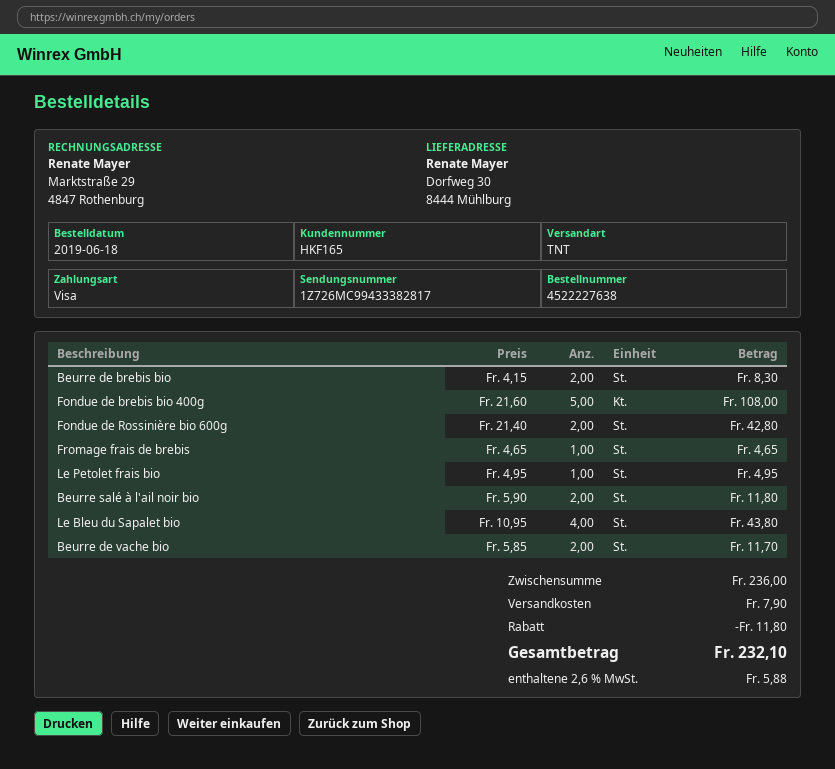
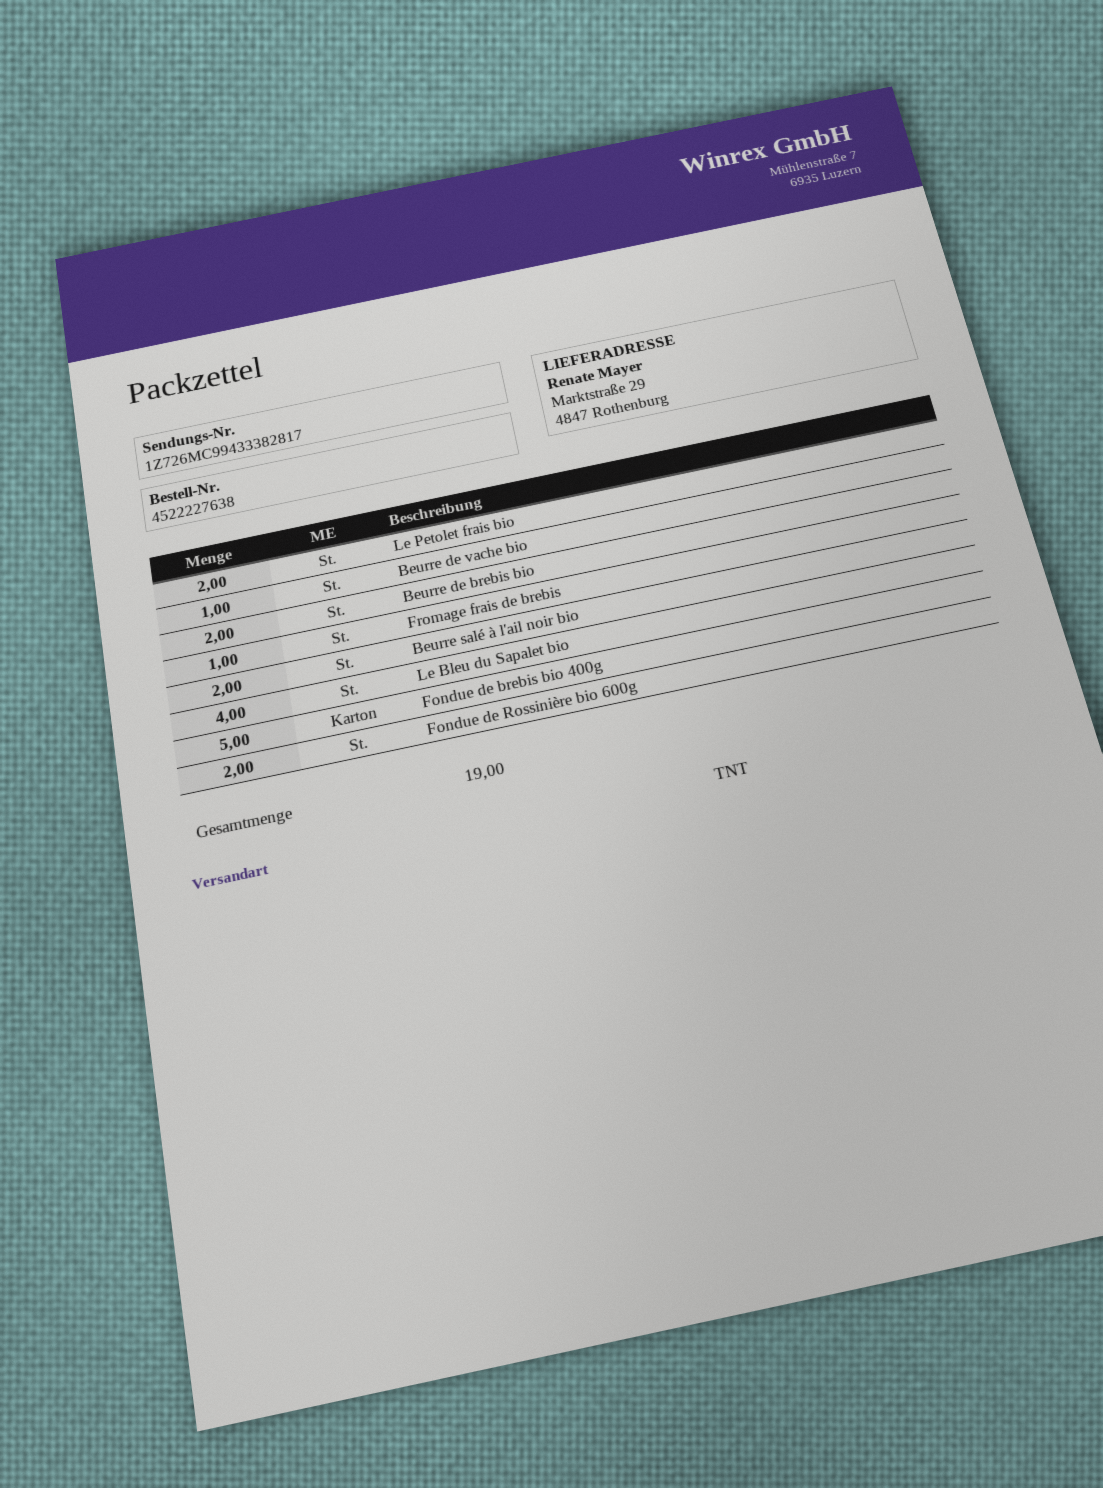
ship to: Dorfweg 30, 8444 Mühlburg -> Marktstraße 29, 4847 Rothenburg
Le Petolet frais bio: 1 -> 2
Beurre de vache bio: 2 -> 1

